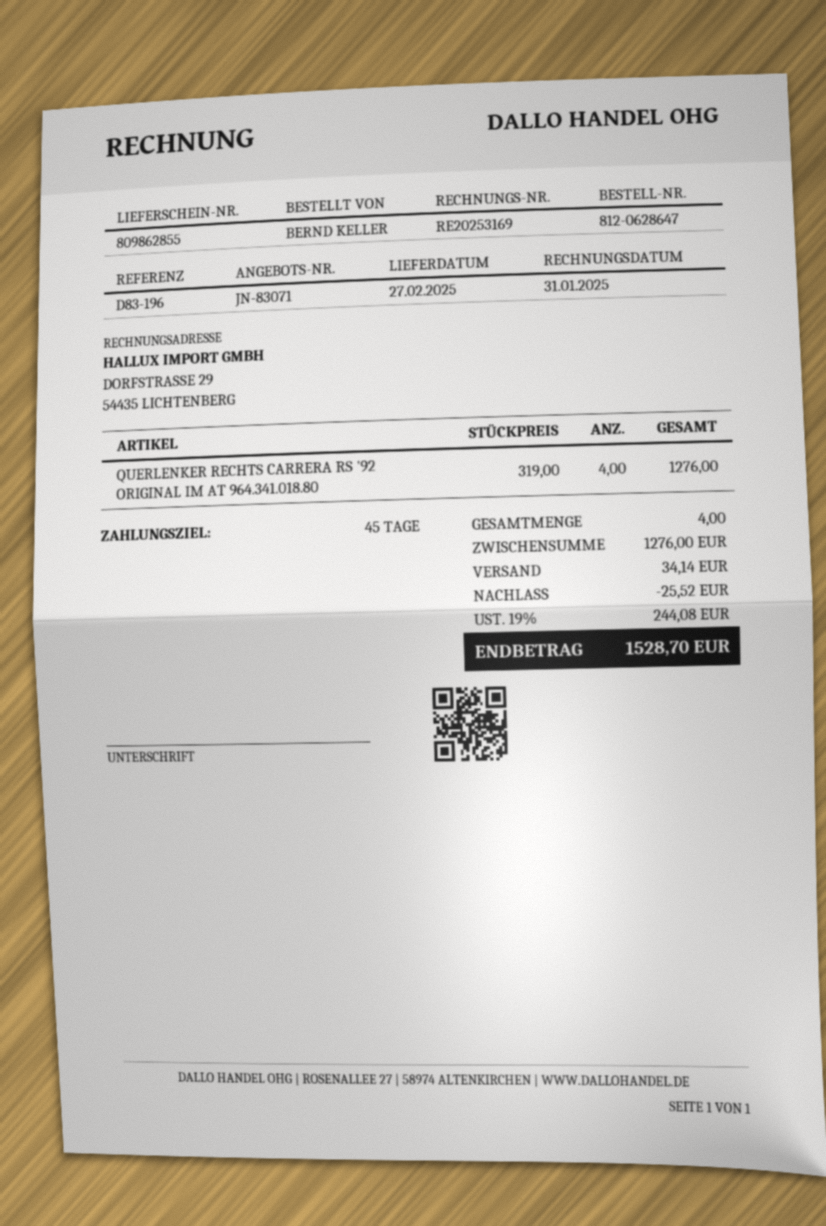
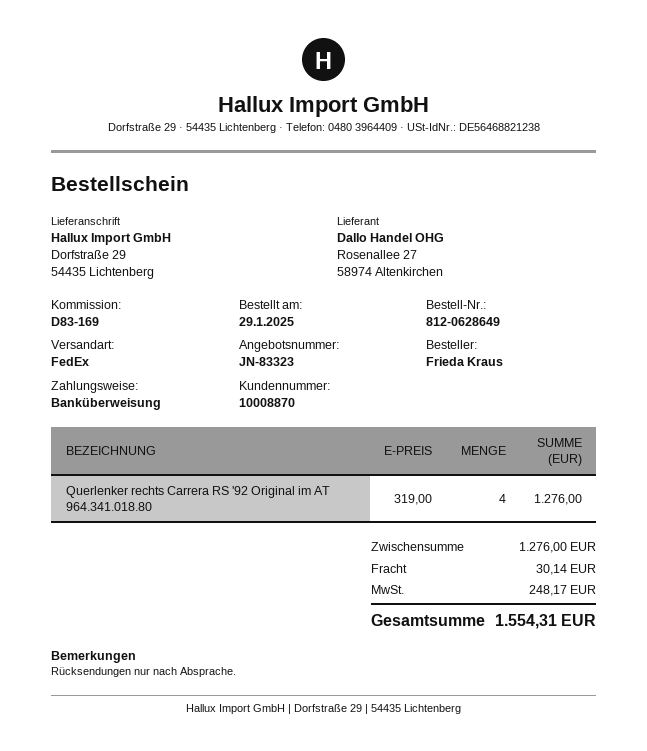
quote number: JN-83071 -> JN-83323
order number: 812-0628647 -> 812-0628649
reference: D83-196 -> D83-169
ordered by: BERND KELLER -> Frieda Kraus
discount: 25.52 -> none
shipping: 34.14 -> 30.14
tax: 244.08 -> 248.17
total: 1528.70 -> 1554.31

